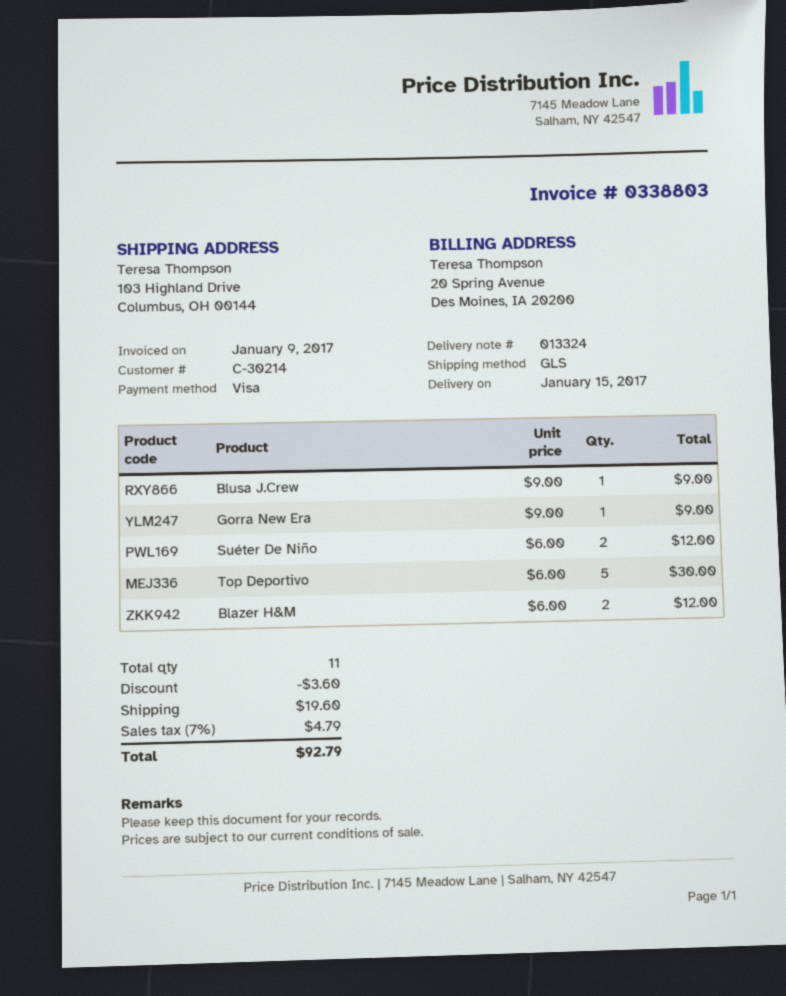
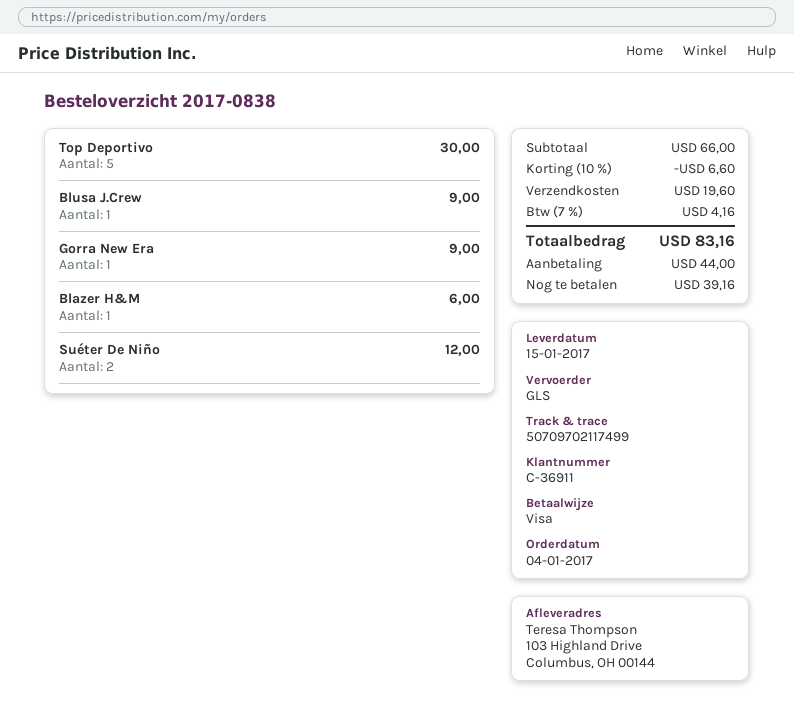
customer number: C-30214 -> C-36911
Blazer H&M: 2 for 12.00 -> 1 for 6.00
discount: 3.60 -> 6.60
tax: 7% = 4.79 -> 7% = 4.16
total: 92.79 -> 83.16

